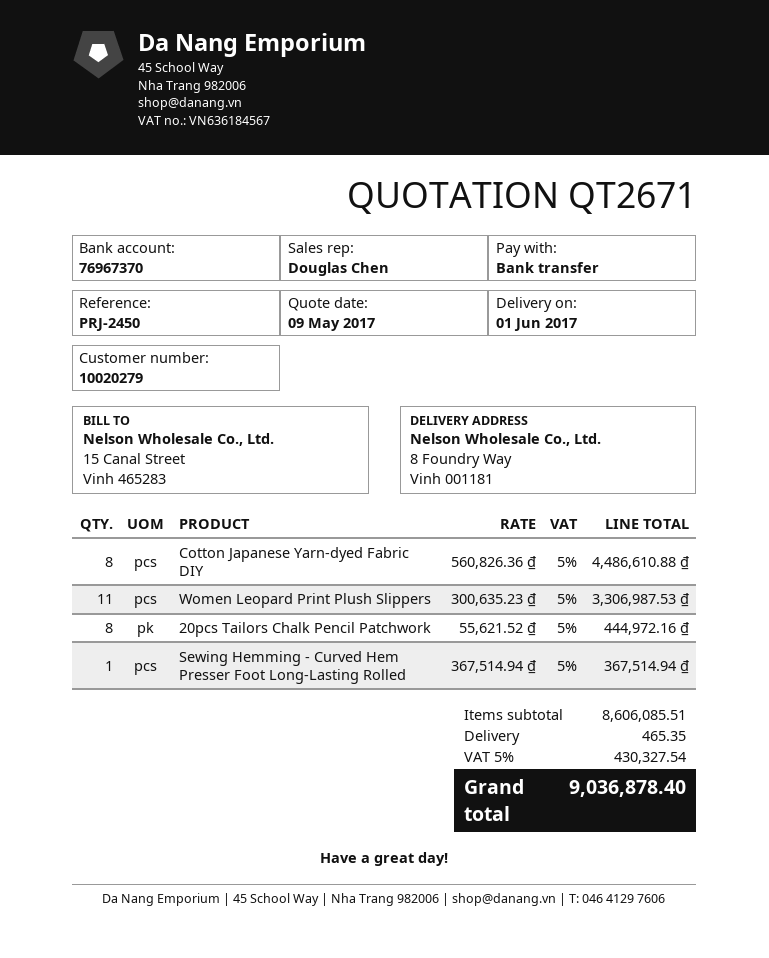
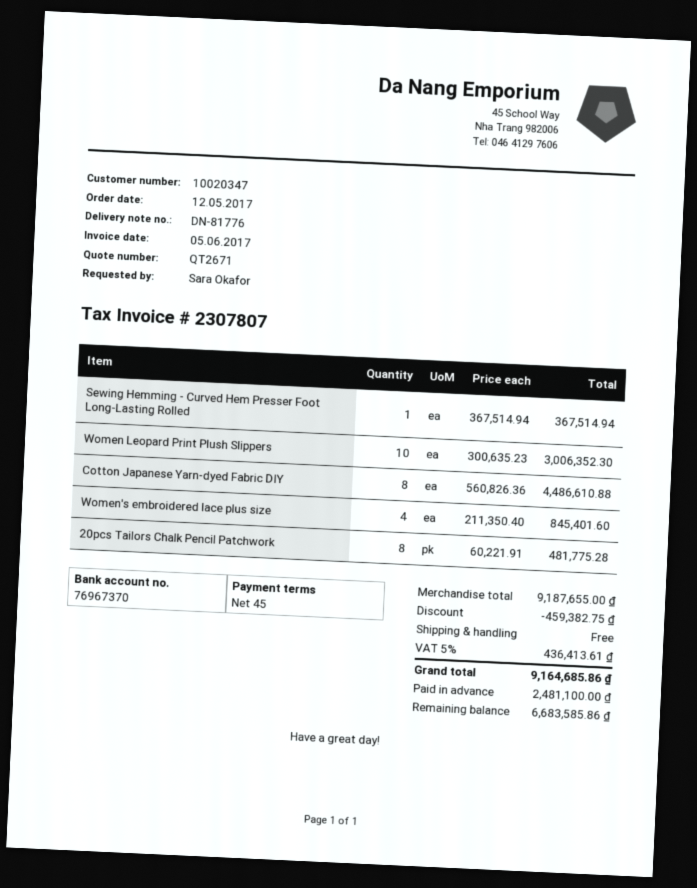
customer number: 10020279 -> 10020347
Women Leopard Print Plush Slippers: 11 x 300635.23 = 3306987.53 -> 10 x 300635.23 = 3006352.30
20pcs Tailors Chalk Pencil Patchwork: 8 x 55621.52 = 444972.16 -> 8 x 60221.91 = 481775.28
Women's embroidered lace plus size: none -> 4 x 211350.40 = 845401.60
subtotal: 8606085.51 -> 9187655.00
discount: none -> 459382.75
shipping: 465.35 -> 0.00
tax: 5% = 430327.54 -> 5% = 436413.61
total: 9036878.40 -> 9164685.86

